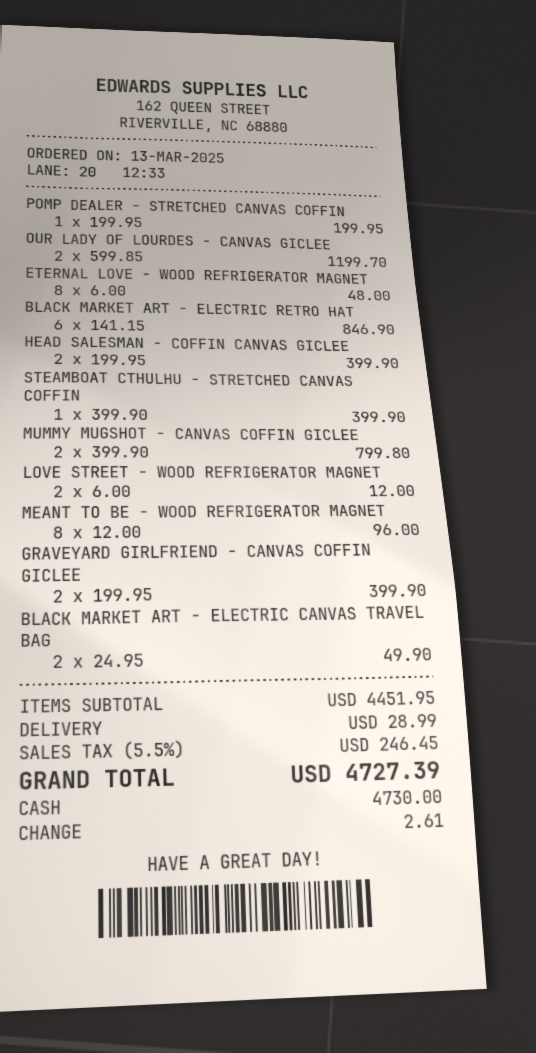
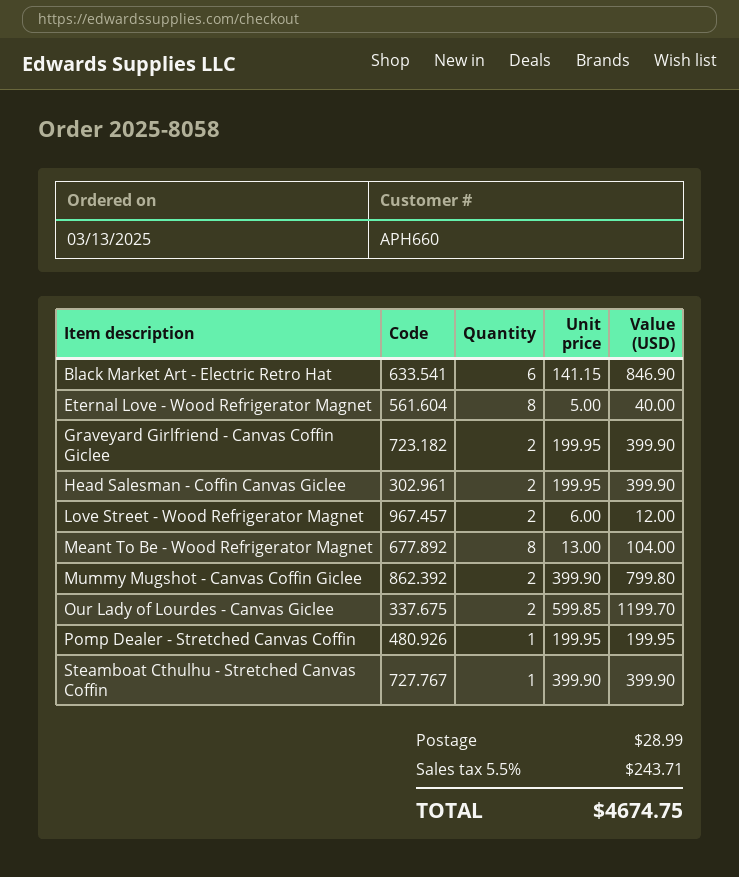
ETERNAL LOVE - WOOD REFRIGERATOR MAGNET: 8 x 6.00 = 48.00 -> 8 x 5.00 = 40.00
MEANT TO BE - WOOD REFRIGERATOR MAGNET: 8 x 12.00 = 96.00 -> 8 x 13.00 = 104.00
BLACK MARKET ART - ELECTRIC CANVAS TRAVEL BAG: 2 x 24.95 = 49.90 -> none
tax: 5.5% = 246.45 -> 5.5% = 243.71
total: 4727.39 -> 4674.75

